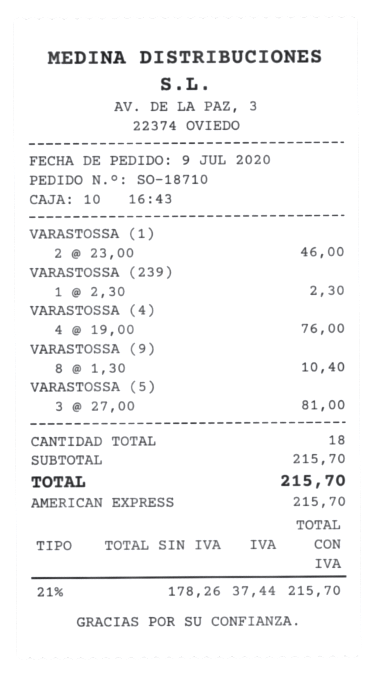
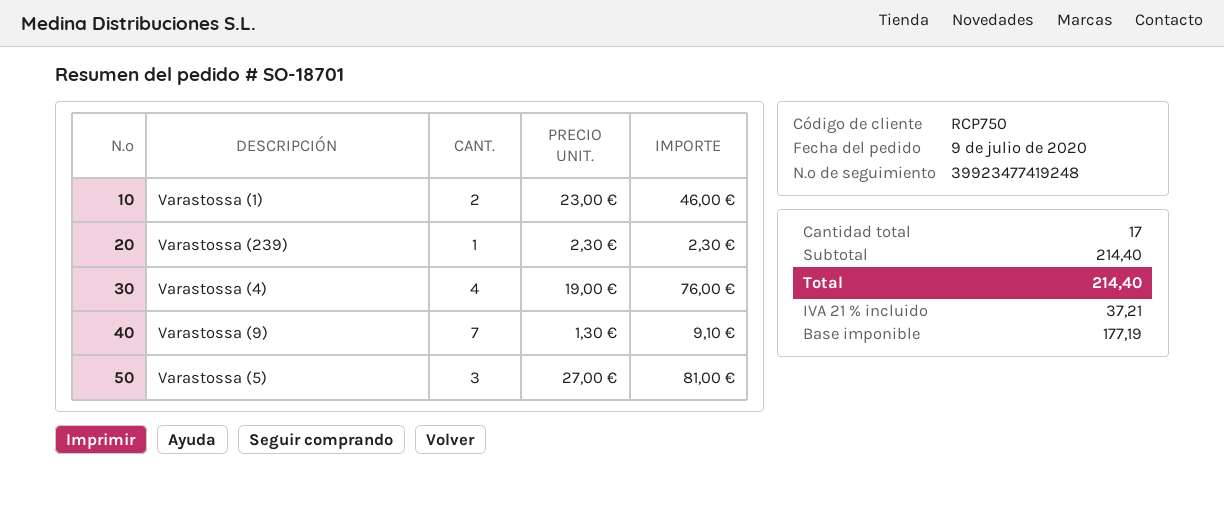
order number: SO-18710 -> SO-18701
VARASTOSSA (9): 8 x 1.30 = 10.40 -> 7 x 1.30 = 9.10
total quantity: 18 -> 17
subtotal: 215.70 -> 214.40
net: 178.26 -> 177.19
tax: 21% = 37.44 -> 21% = 37.21
total: 215.70 -> 214.40

